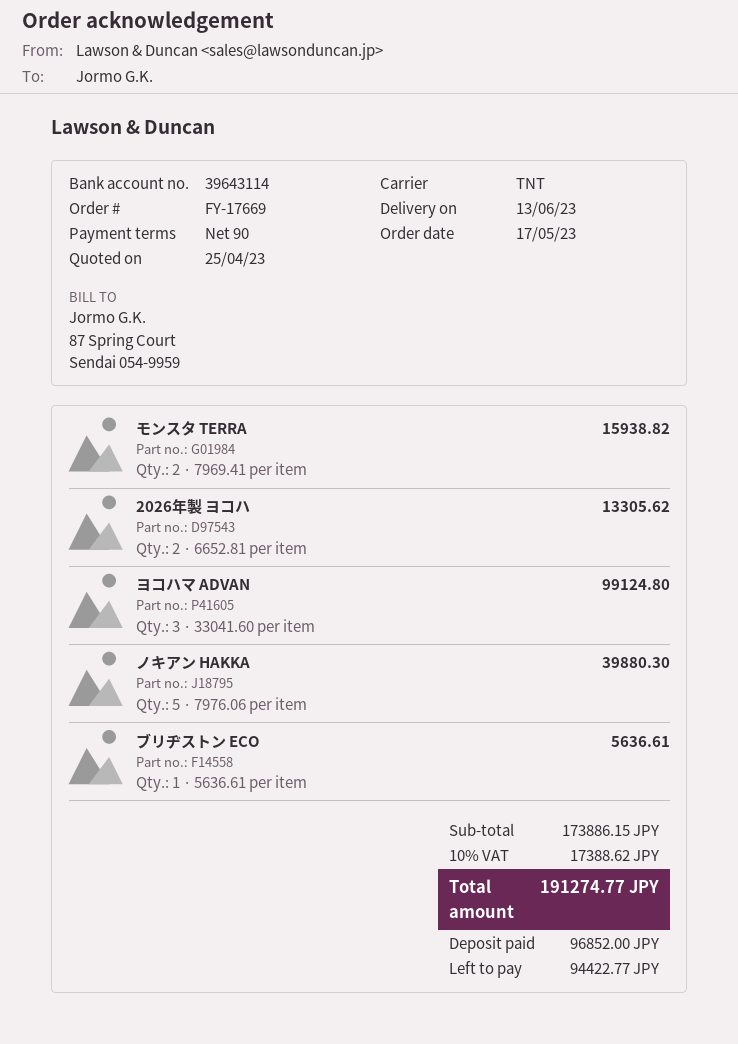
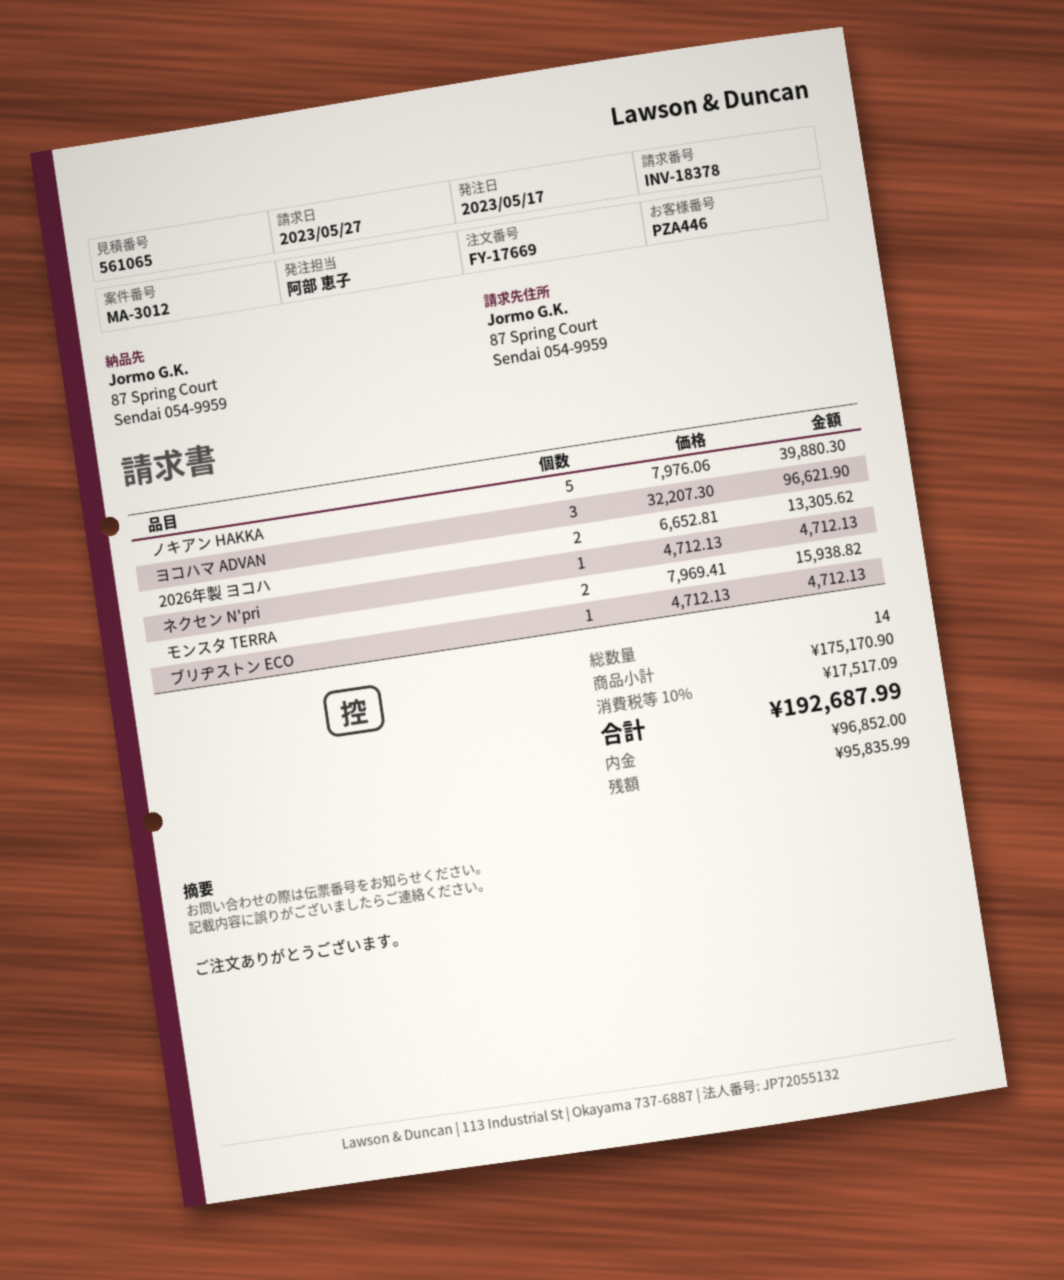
ヨコハマ ADVAN: 3 x 33041.60 = 99124.80 -> 3 x 32207.30 = 96621.90
ブリヂストン ECO: 1 x 5636.61 = 5636.61 -> 1 x 4712.13 = 4712.13
ネクセン N'pri: none -> 1 x 4712.13 = 4712.13
subtotal: 173886.15 -> 175170.90
tax: 10% = 17388.62 -> 10% = 17517.09
total: 191274.77 -> 192687.99
balance: 94422.77 -> 95835.99

